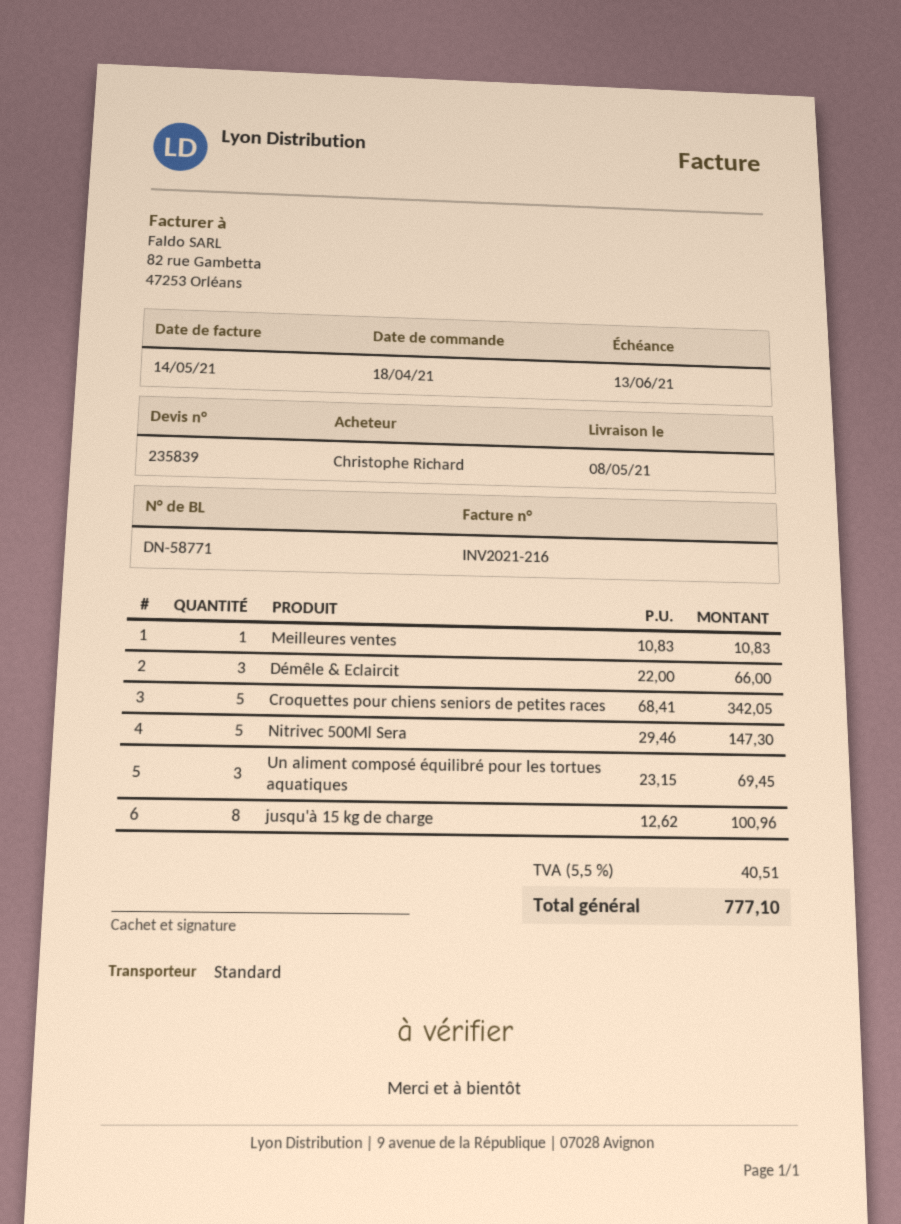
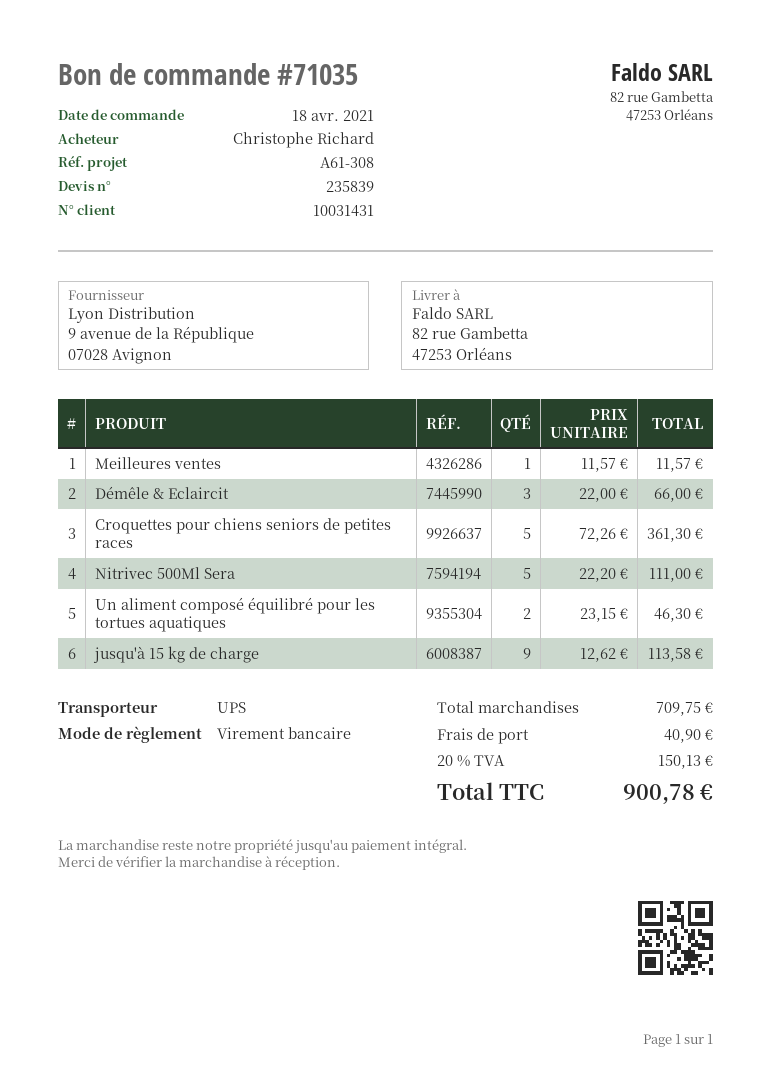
shipping method: standard -> UPS
Meilleures ventes: 1 x 10.83 = 10.83 -> 1 x 11.57 = 11.57
Croquettes pour chiens seniors de petites races: 5 x 68.41 = 342.05 -> 5 x 72.26 = 361.30
Nitrivec 500Ml Sera: 5 x 29.46 = 147.30 -> 5 x 22.20 = 111.00
Un aliment composé équilibré pour les tortues aquatiques: 3 x 23.15 = 69.45 -> 2 x 23.15 = 46.30
jusqu'à 15 kg de charge: 8 x 12.62 = 100.96 -> 9 x 12.62 = 113.58
shipping: none -> 40.90
tax: 5.5% = 40.51 -> 20% = 150.13
total: 777.10 -> 900.78

